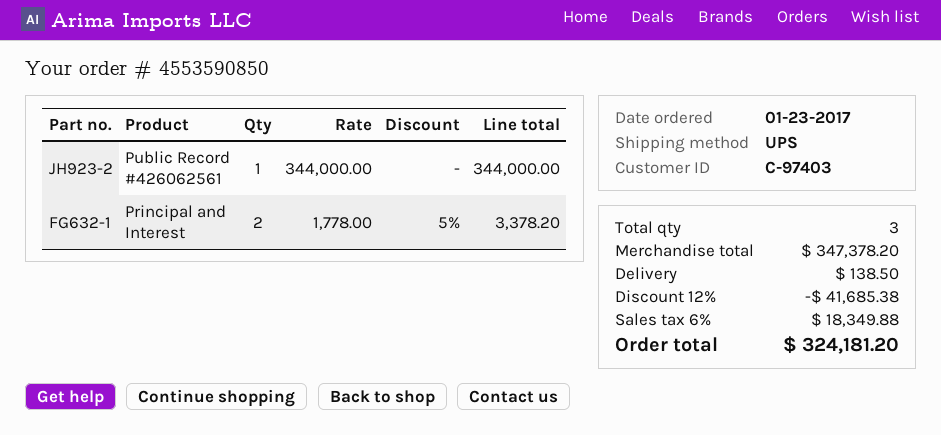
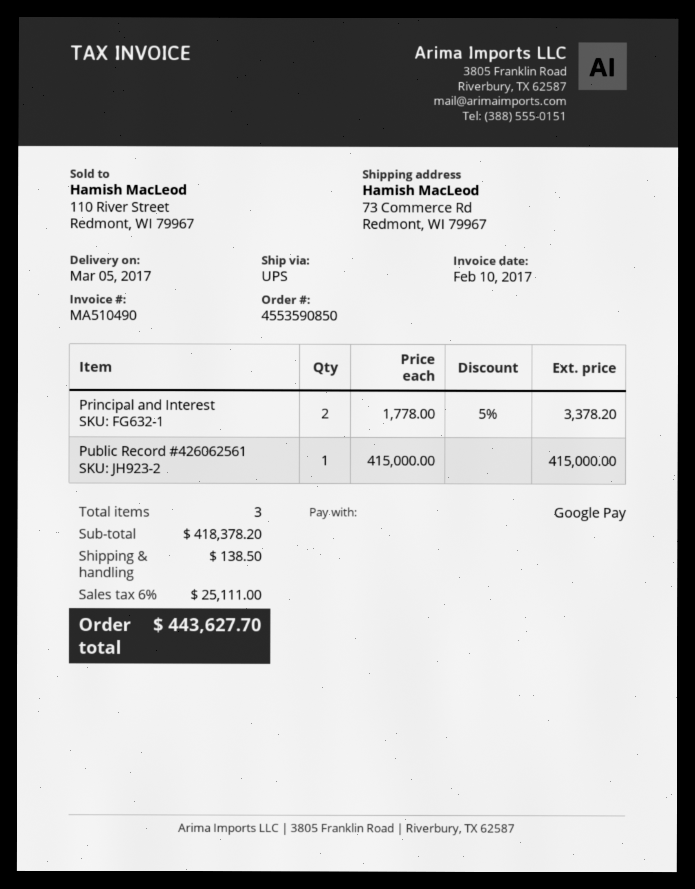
Public Record #426062561: 1 x 344000.00 = 344000.00 -> 1 x 415000.00 = 415000.00
subtotal: 347378.20 -> 418378.20
discount: 12% = 41685.38 -> none
tax: 6% = 18349.88 -> 6% = 25111.00
total: 324181.20 -> 443627.70

